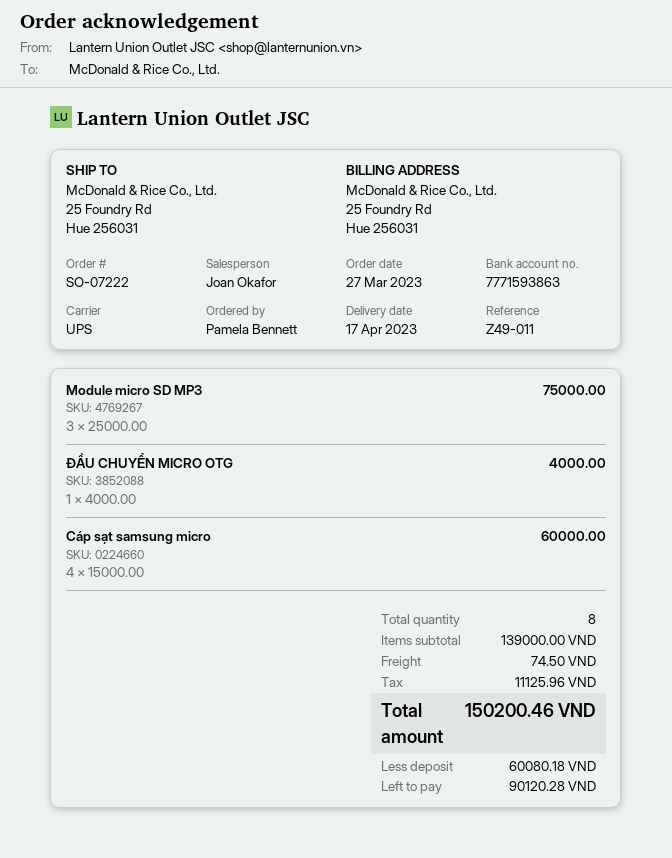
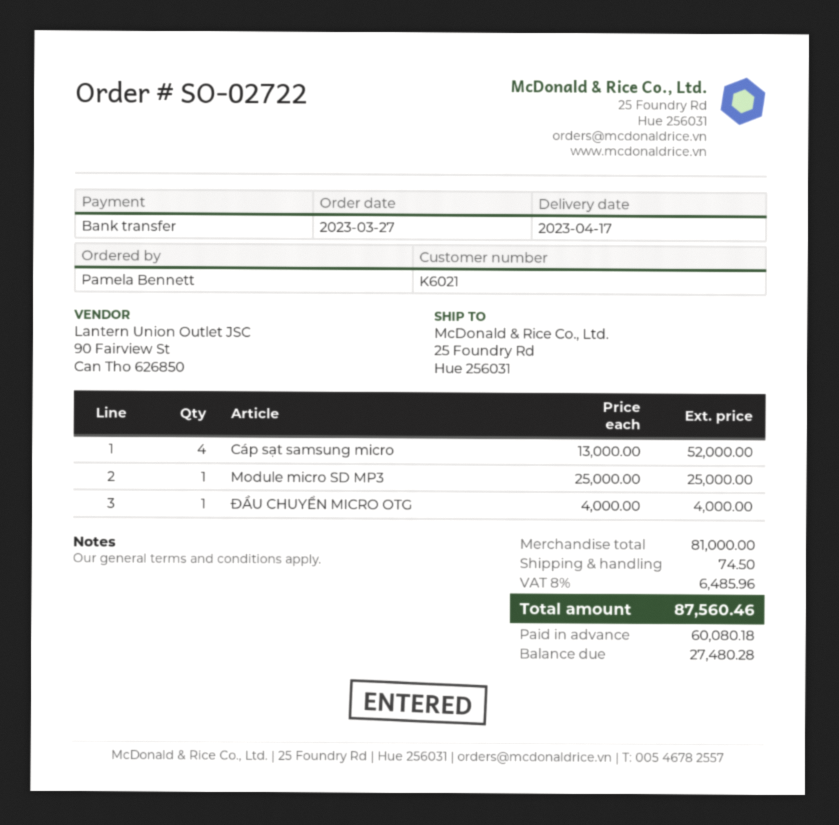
order number: SO-07222 -> SO-02722
Module micro SD MP3: 3 x 25000.00 = 75000.00 -> 1 x 25000.00 = 25000.00
Cáp sạt samsung micro: 4 x 15000.00 = 60000.00 -> 4 x 13000.00 = 52000.00
subtotal: 139000.00 -> 81000.00
tax: 11125.96 -> 6485.96
total: 150200.46 -> 87560.46
balance: 90120.28 -> 27480.28

